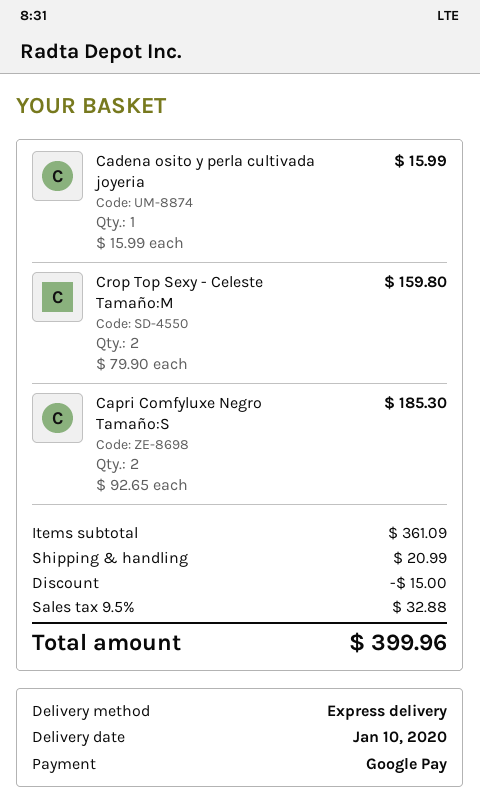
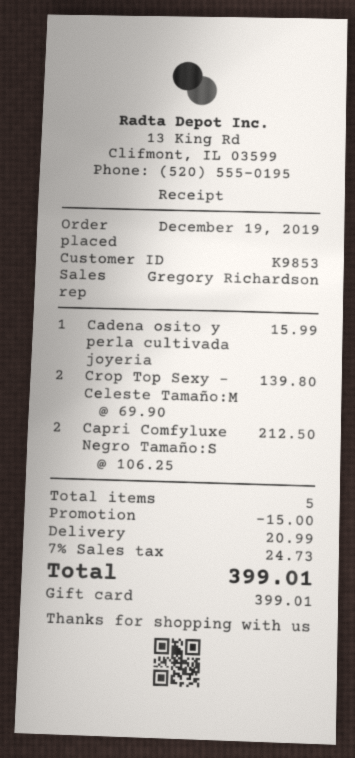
payment method: Google Pay -> gift card
Crop Top Sexy - Celeste Tamaño:M: 2 x 79.90 = 159.80 -> 2 x 69.90 = 139.80
Capri Comfyluxe Negro Tamaño:S: 2 x 92.65 = 185.30 -> 2 x 106.25 = 212.50
tax: 9.5% = 32.88 -> 7% = 24.73
total: 399.96 -> 399.01

